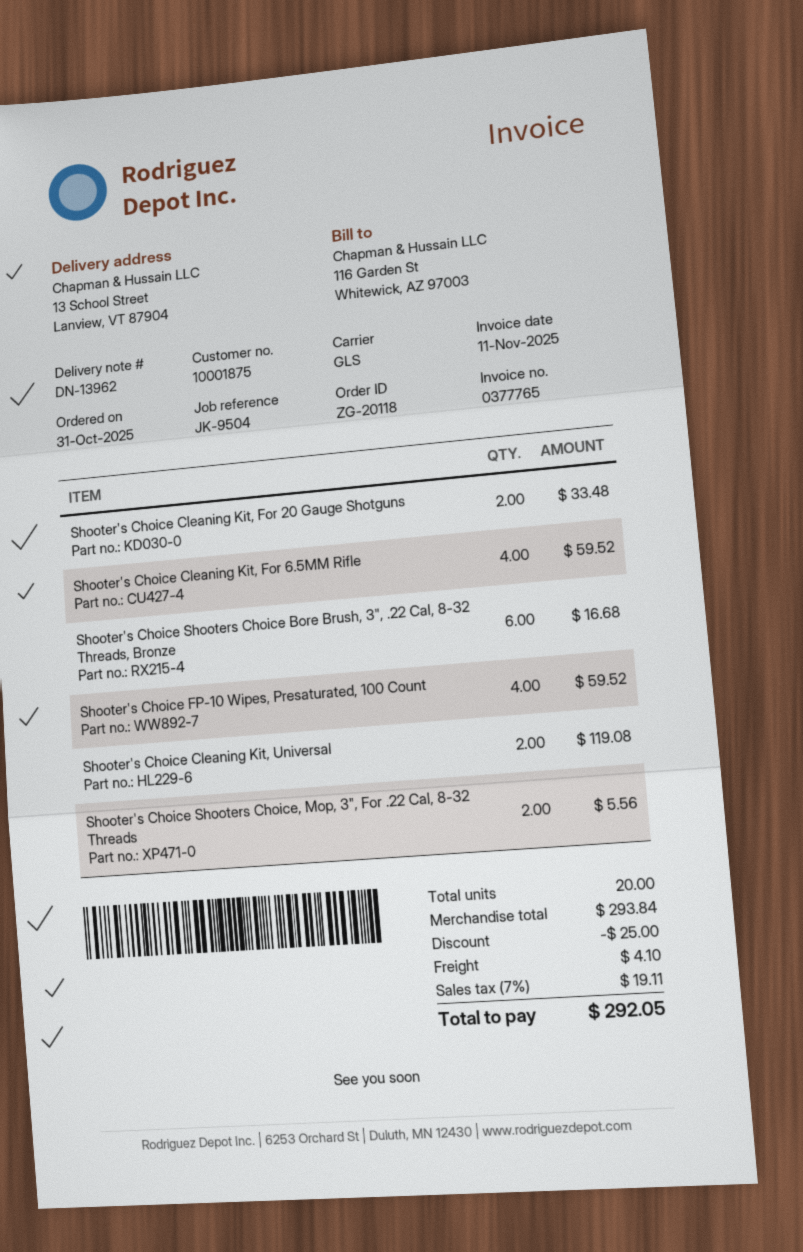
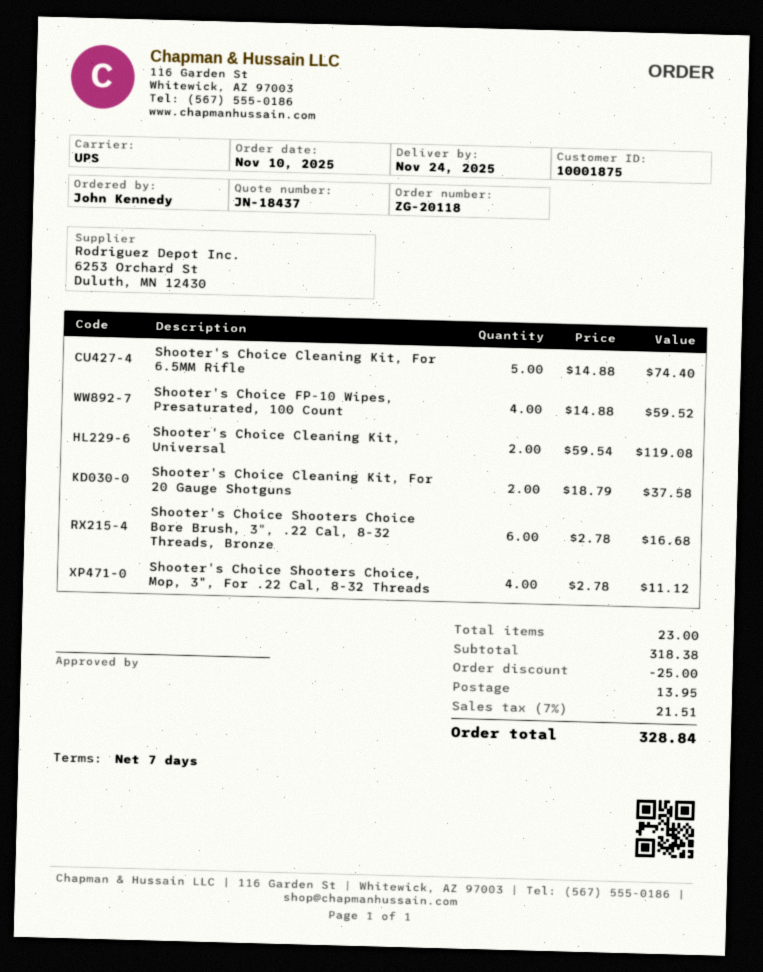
order date: 2025-10-31 -> 2025-11-10
shipping method: GLS -> UPS
Shooter's Choice Cleaning Kit, For 20 Gauge Shotguns: 2 for 33.48 -> 2 for 37.58
Shooter's Choice Cleaning Kit, For 6.5MM Rifle: 4 for 59.52 -> 5 for 74.40
Shooter's Choice Shooters Choice, Mop, 3", For .22 Cal, 8-32 Threads: 2 for 5.56 -> 4 for 11.12
total quantity: 20 -> 23
subtotal: 293.84 -> 318.38
shipping: 4.10 -> 13.95
tax: 7% = 19.11 -> 7% = 21.51
total: 292.05 -> 328.84

